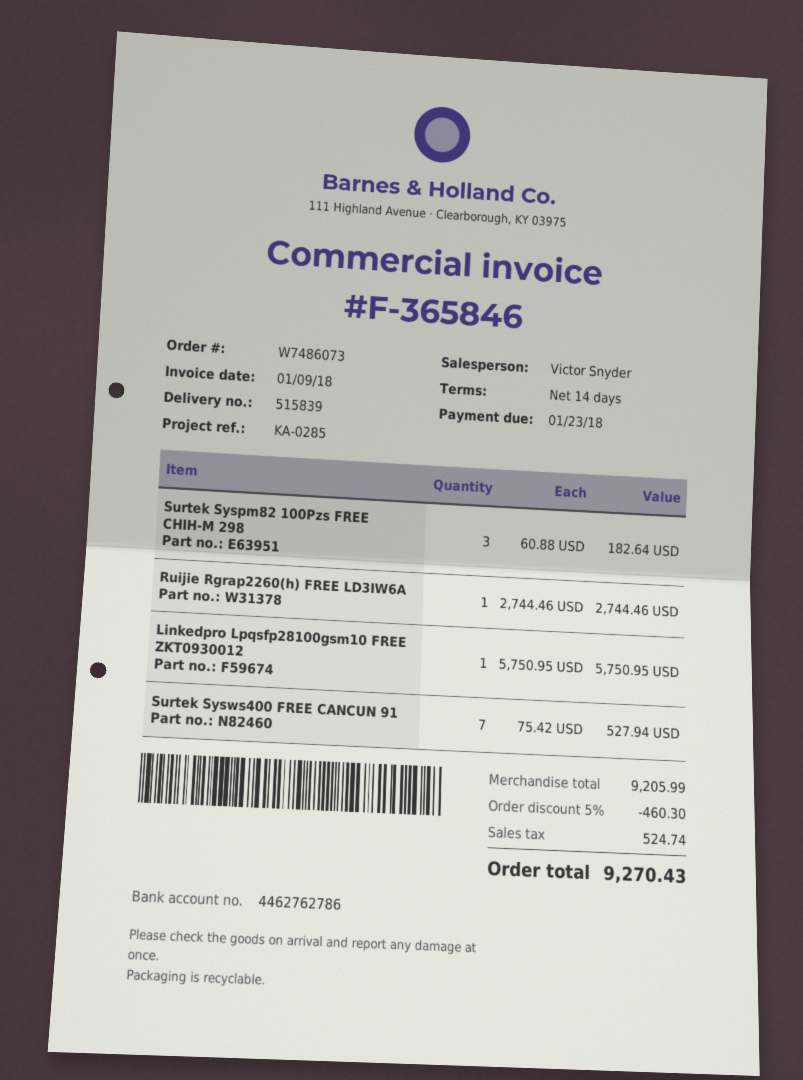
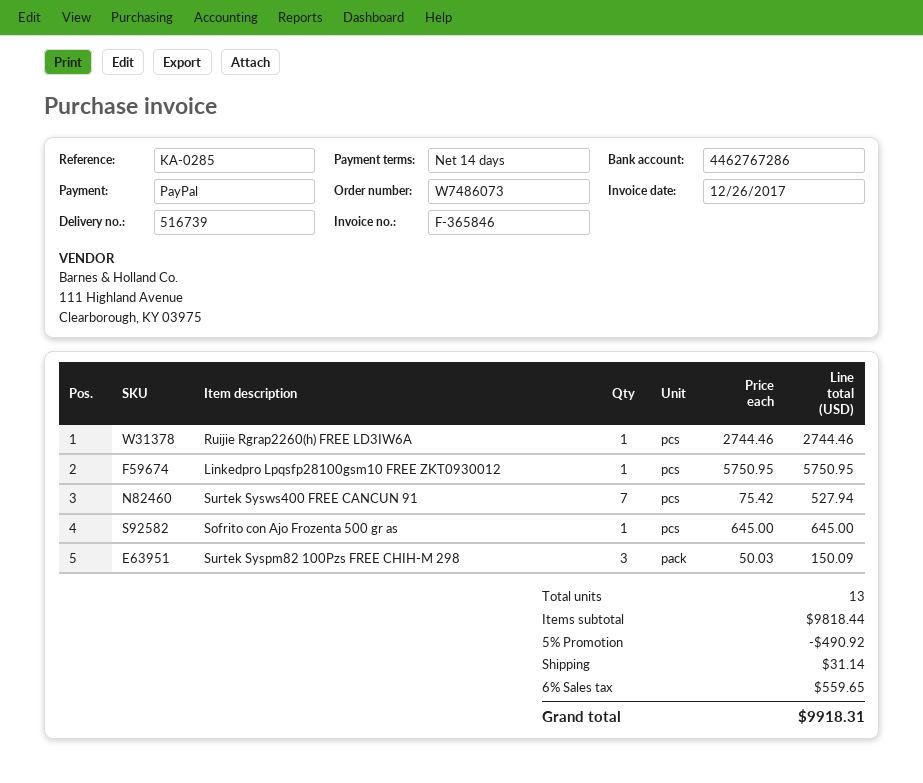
delivery note number: 515839 -> 516739
invoice date: 2018-01-09 -> 2017-12-26
bank account: 4462762786 -> 4462767286
Surtek Syspm82 100Pzs FREE CHIH-M 298: 3 x 60.88 = 182.64 -> 3 x 50.03 = 150.09
Sofrito con Ajo Frozenta 500 gr as: none -> 1 x 645.00 = 645.00
subtotal: 9205.99 -> 9818.44
discount: 5% = 460.30 -> 5% = 490.92
shipping: none -> 31.14
tax: 524.74 -> 559.65
total: 9270.43 -> 9918.31

